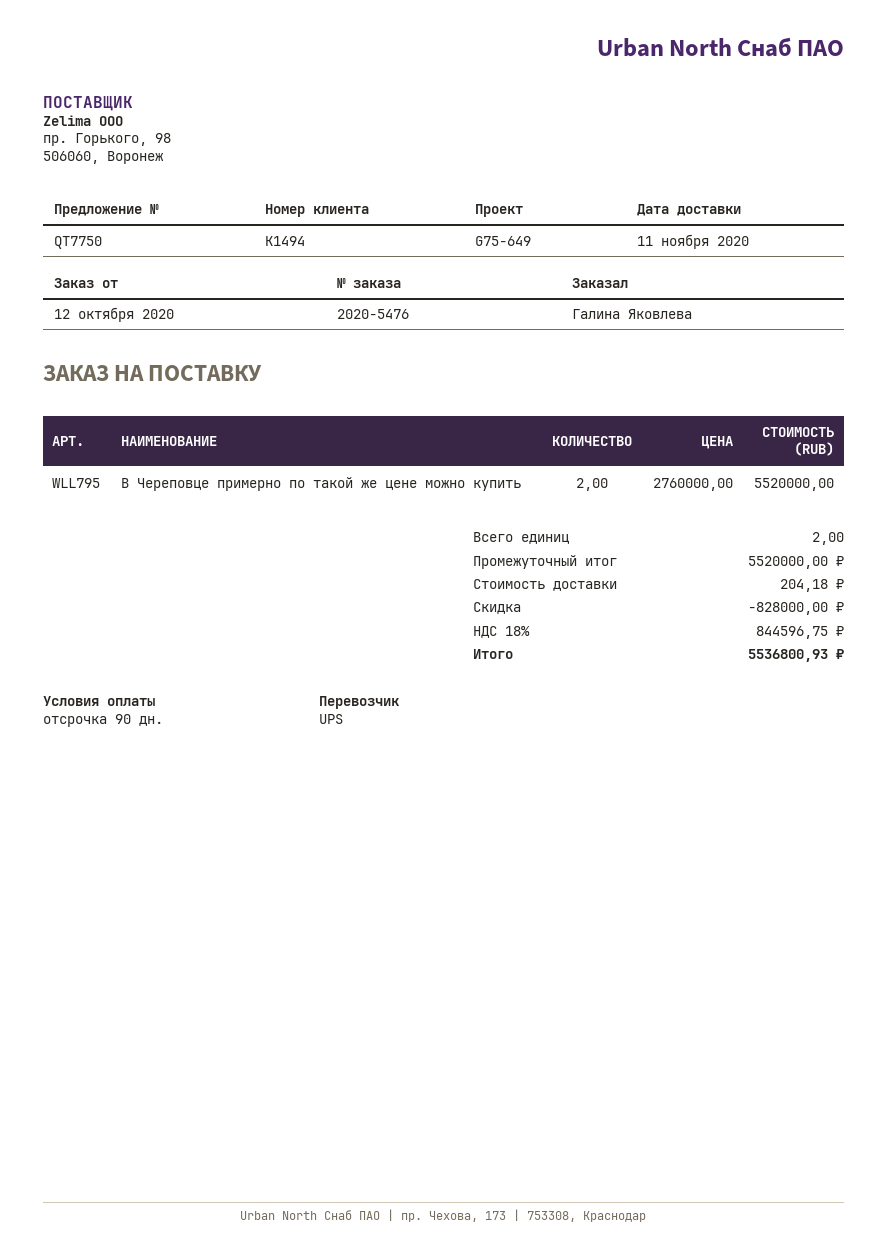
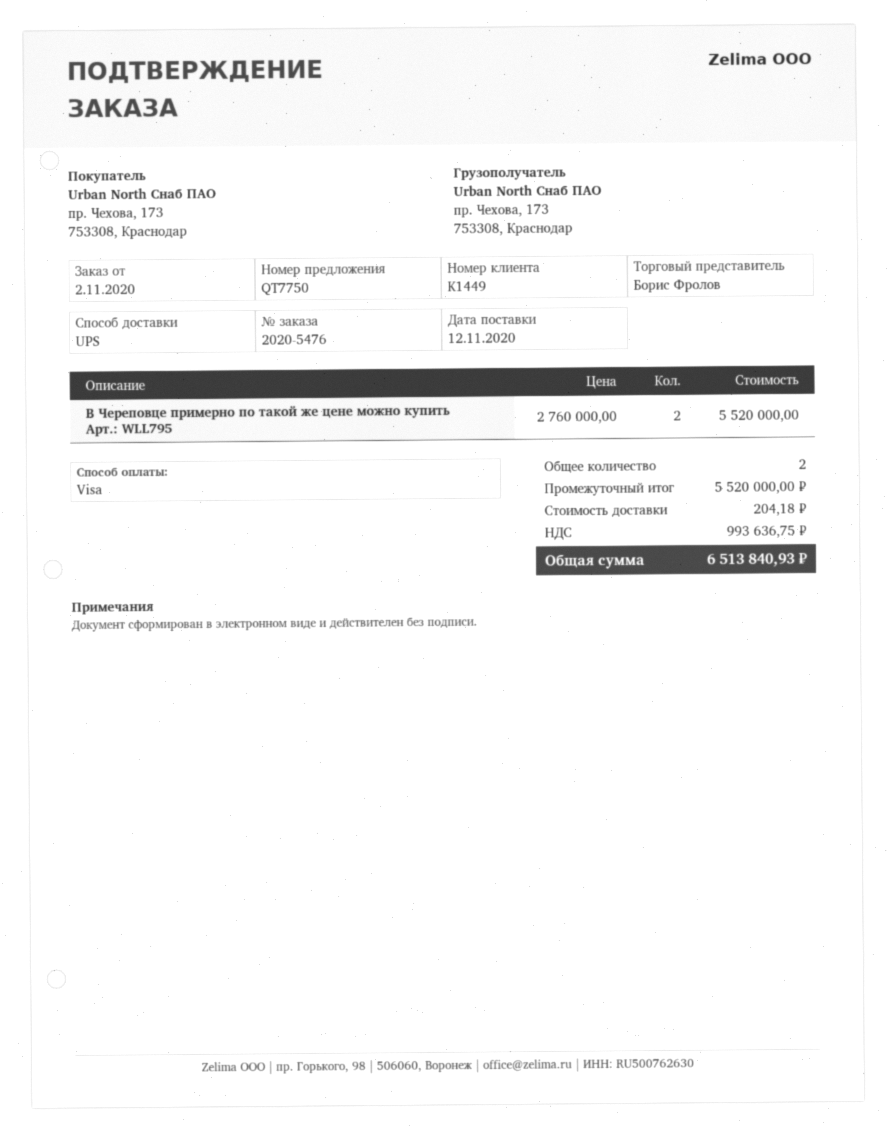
order date: 2020-10-12 -> 2020-11-02
delivery date: 2020-11-11 -> 2020-11-12
customer number: K1494 -> K1449
discount: 828000.00 -> none
tax: 844596.75 -> 993636.75
total: 5536800.93 -> 6513840.93

